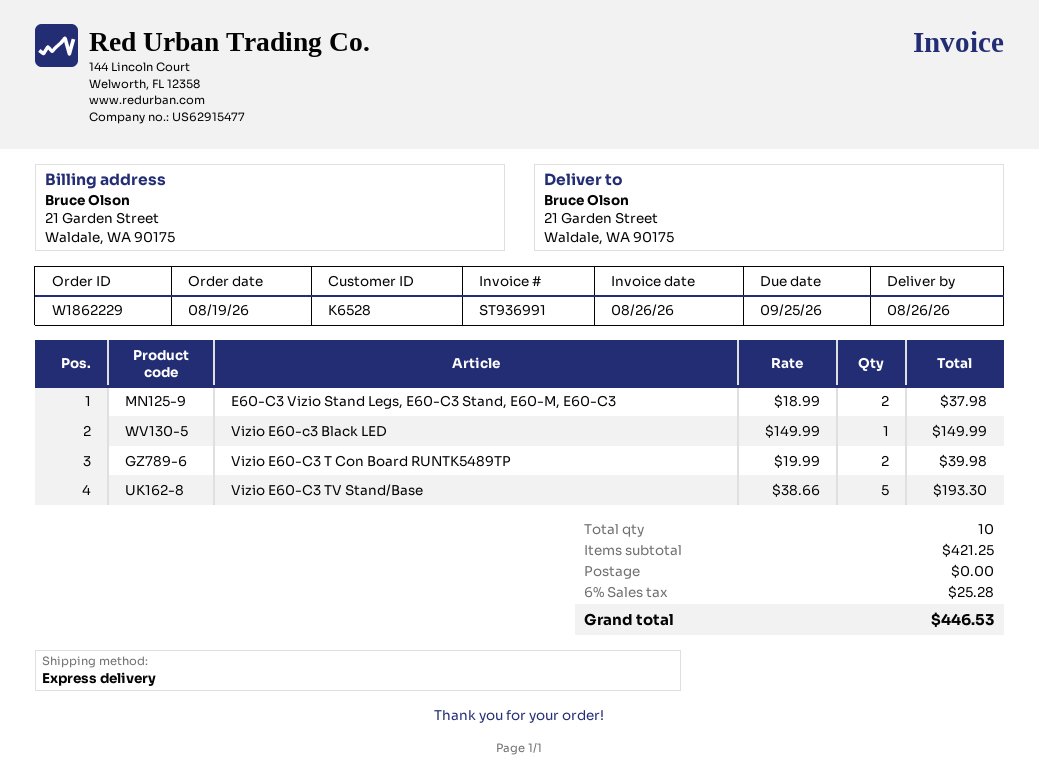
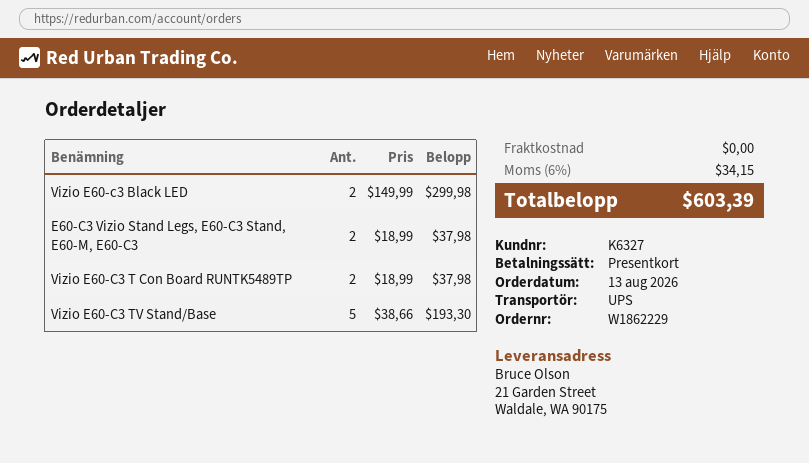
order date: 2026-08-19 -> 2026-08-13
customer number: K6528 -> K6327
shipping method: express -> UPS
Vizio E60-c3 Black LED: 1 x 149.99 = 149.99 -> 2 x 149.99 = 299.98
Vizio E60-C3 T Con Board RUNTK5489TP: 2 x 19.99 = 39.98 -> 2 x 18.99 = 37.98
tax: 6% = 25.28 -> 6% = 34.15
total: 446.53 -> 603.39

